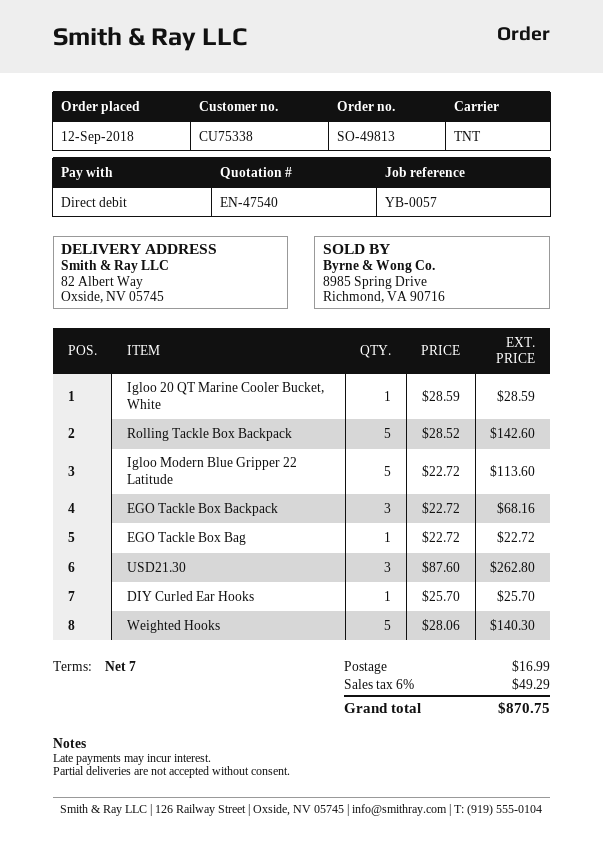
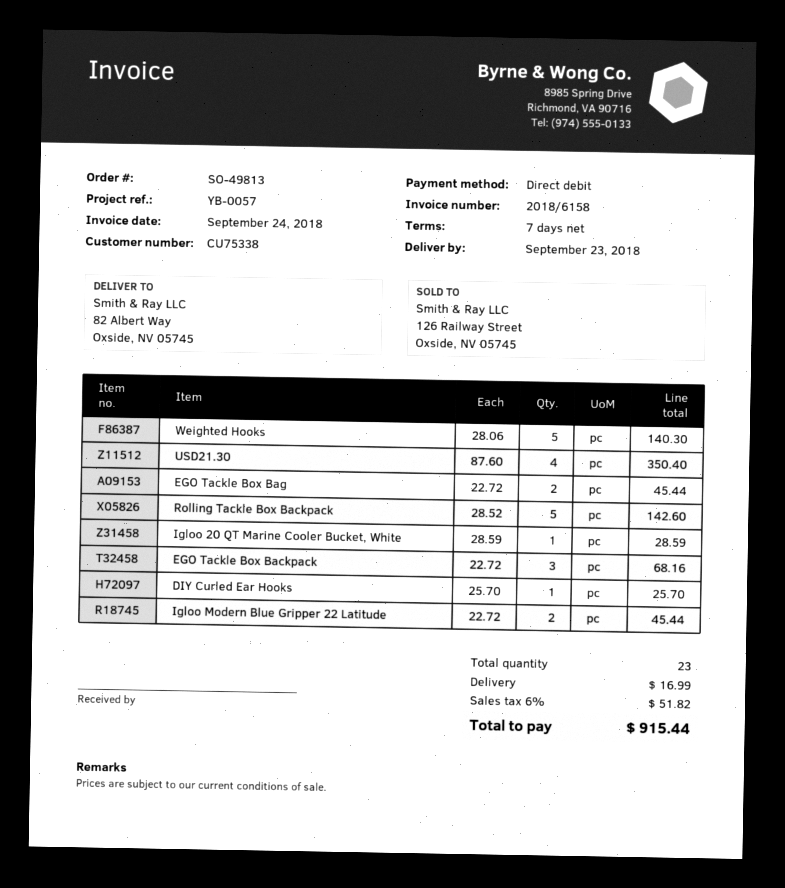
Igloo Modern Blue Gripper 22 Latitude: 5 x 22.72 = 113.60 -> 2 x 22.72 = 45.44
EGO Tackle Box Bag: 1 x 22.72 = 22.72 -> 2 x 22.72 = 45.44
USD21.30: 3 x 87.60 = 262.80 -> 4 x 87.60 = 350.40
tax: 6% = 49.29 -> 6% = 51.82
total: 870.75 -> 915.44

